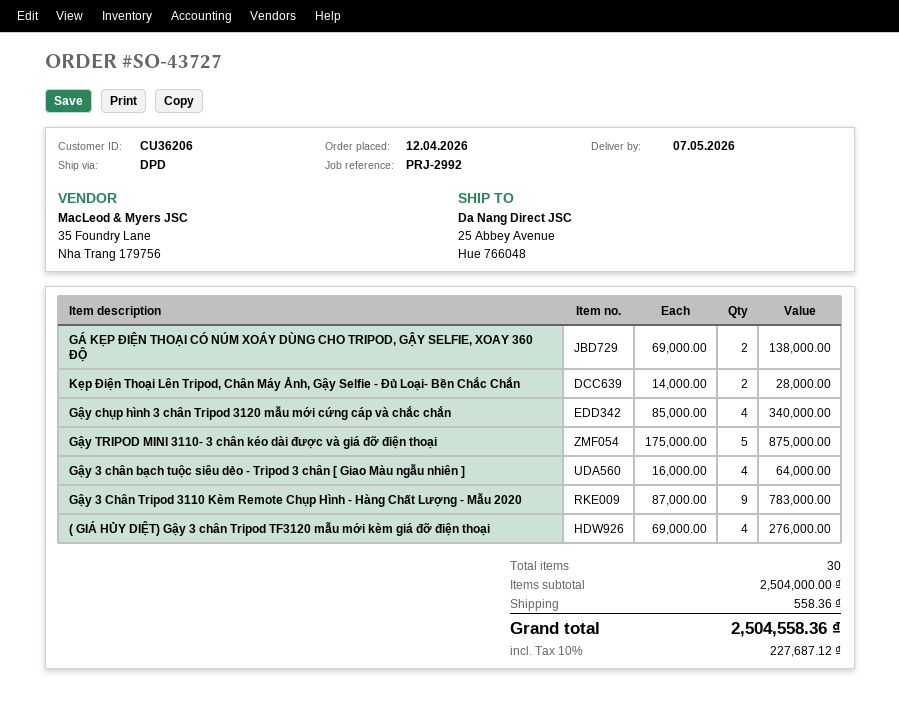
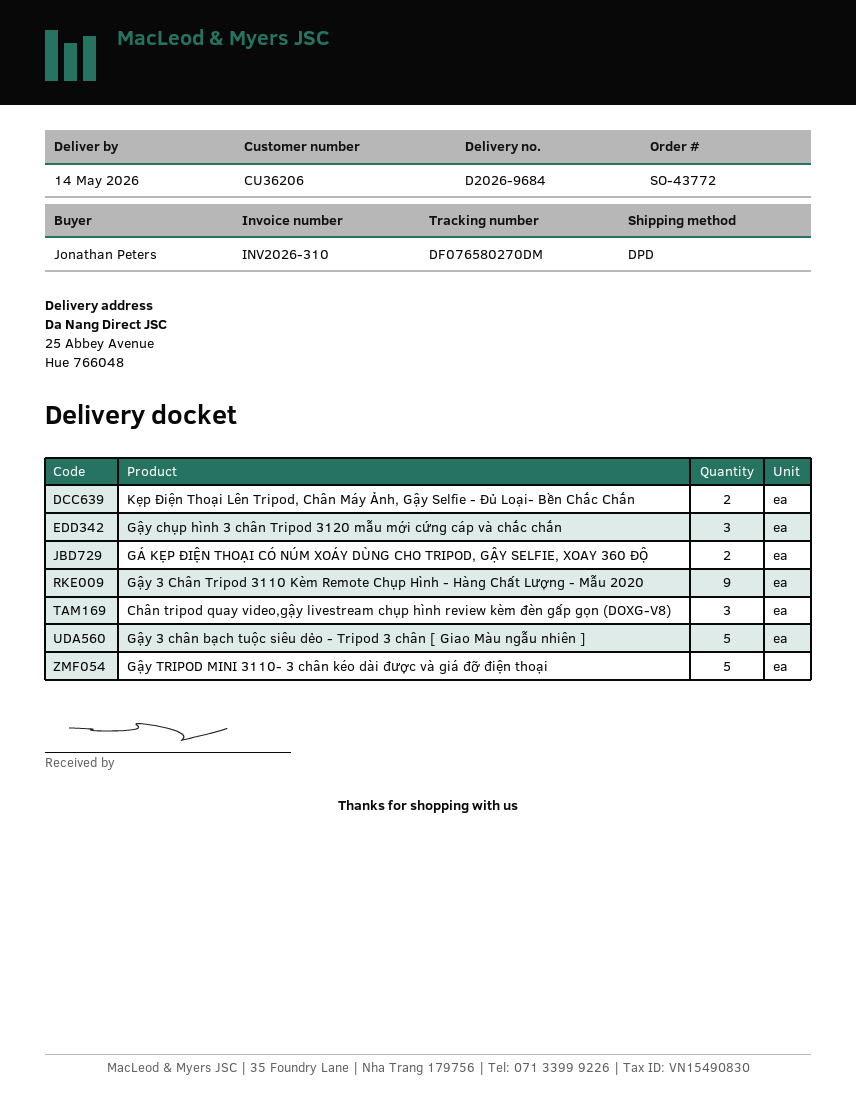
order number: SO-43727 -> SO-43772
delivery date: 2026-05-07 -> 2026-05-14
Gậy chụp hình 3 chân Tripod 3120 mẫu mới cứng cáp và chắc chắn: 4 -> 3
Gậy 3 chân bạch tuộc siêu dẻo - Tripod 3 chân [ Giao Màu ngẫu nhiên ]: 4 -> 5
( GIÁ HỦY DIỆT) Gậy 3 chân Tripod TF3120 mẫu mới kèm giá đỡ điện thoại: 4 -> none
Chân tripod quay video,gậy livestream chụp hình review kèm đèn gấp gọn (DOXG-V8): none -> 3

